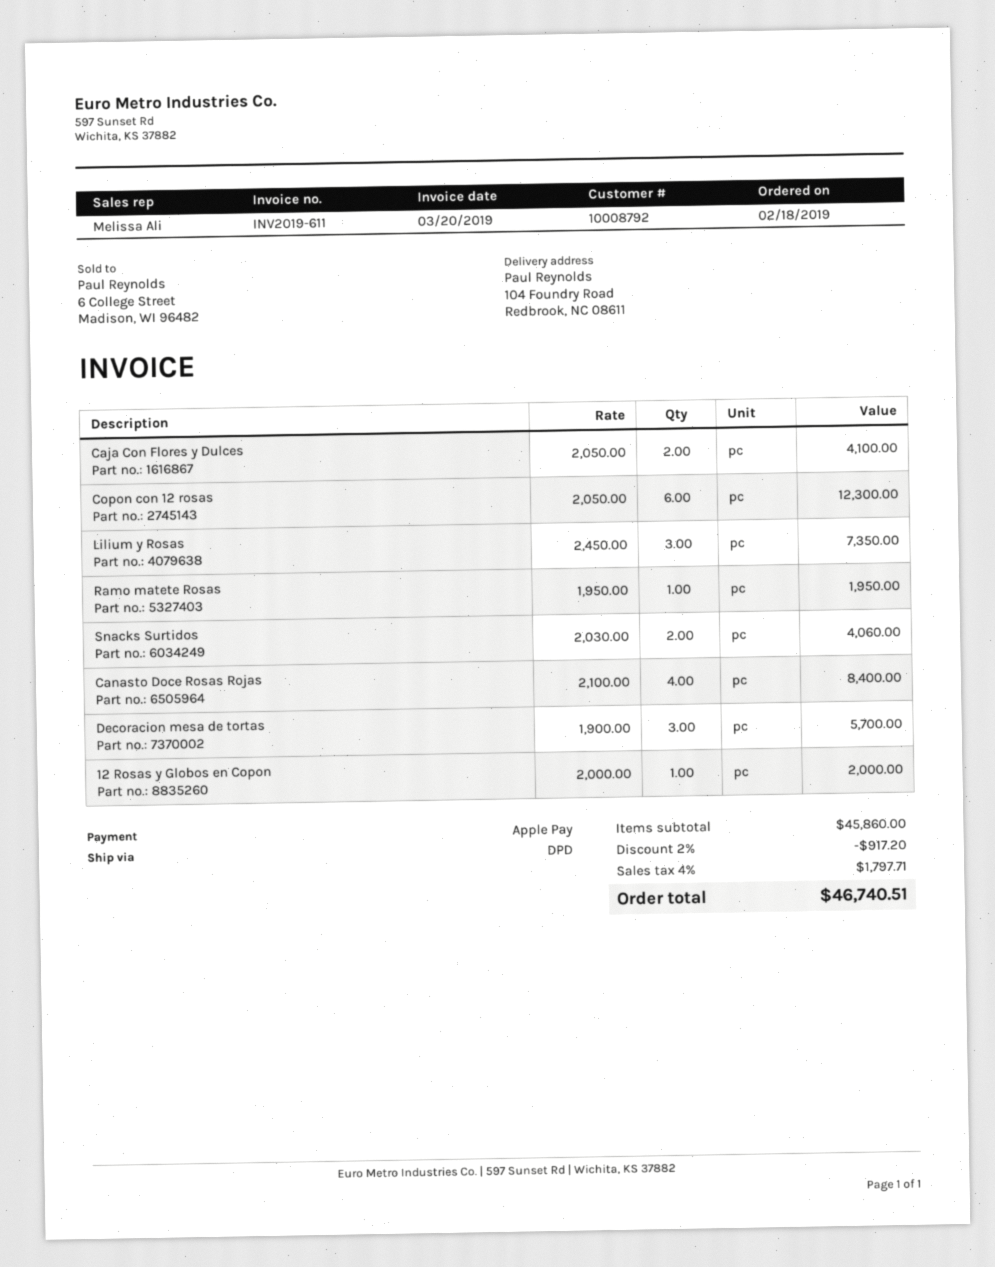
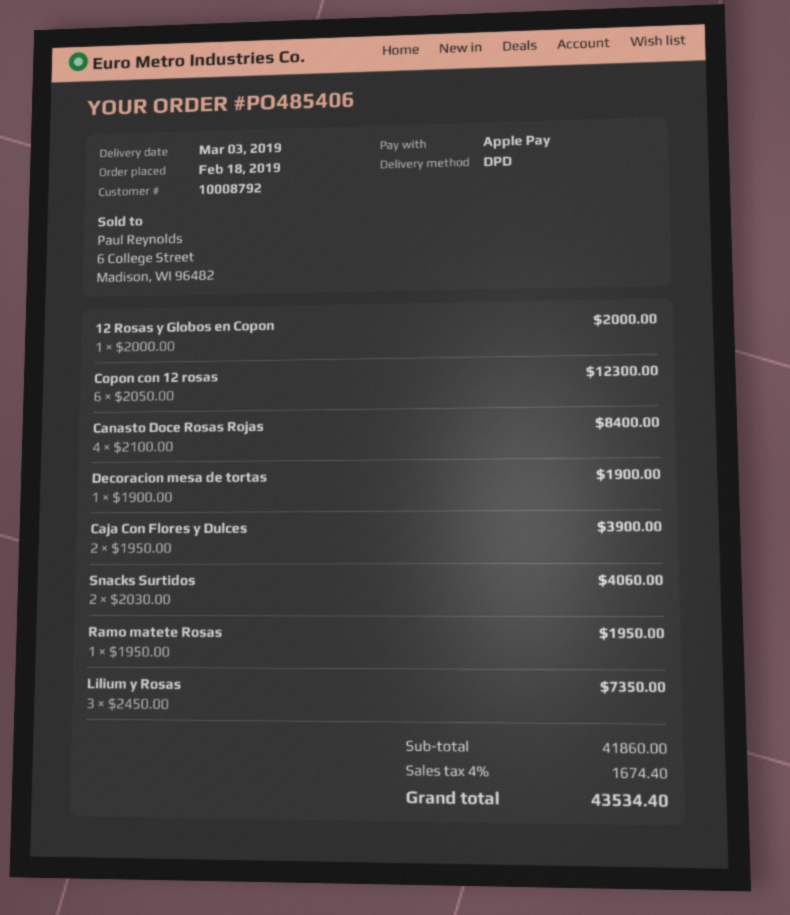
Caja Con Flores y Dulces: 2 x 2050.00 = 4100.00 -> 2 x 1950.00 = 3900.00
Decoracion mesa de tortas: 3 x 1900.00 = 5700.00 -> 1 x 1900.00 = 1900.00
subtotal: 45860.00 -> 41860.00
discount: 2% = 917.20 -> none
tax: 4% = 1797.71 -> 4% = 1674.40
total: 46740.51 -> 43534.40

